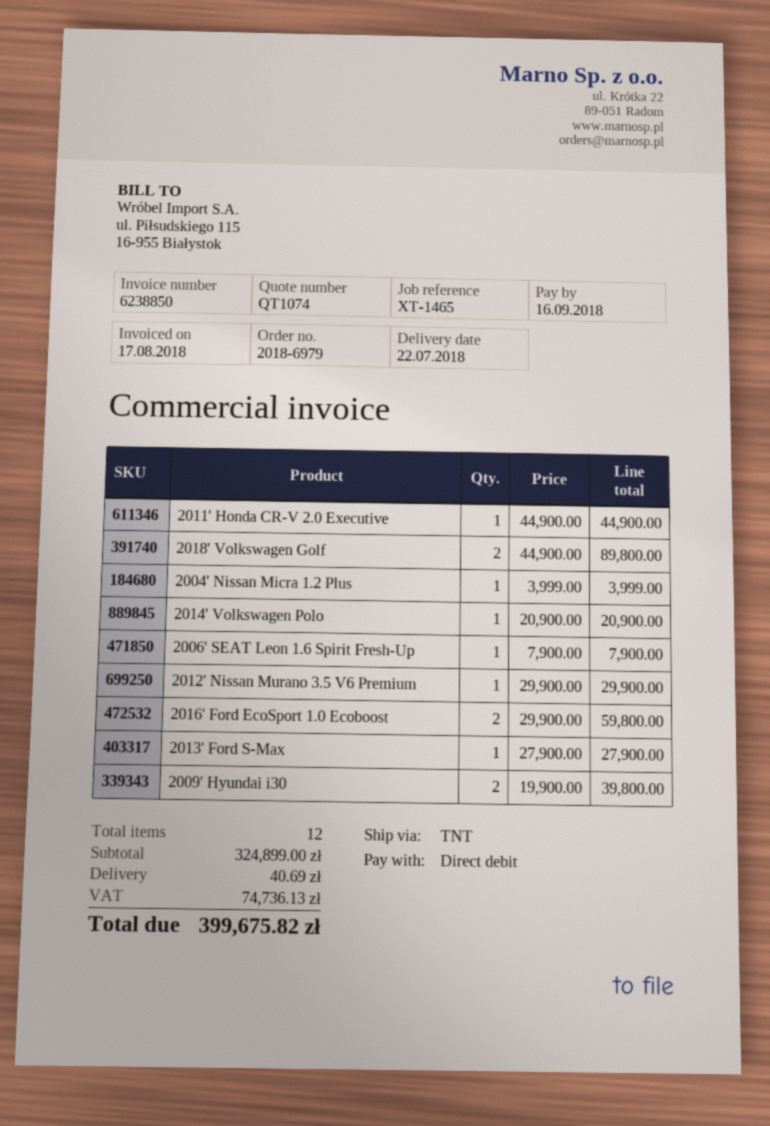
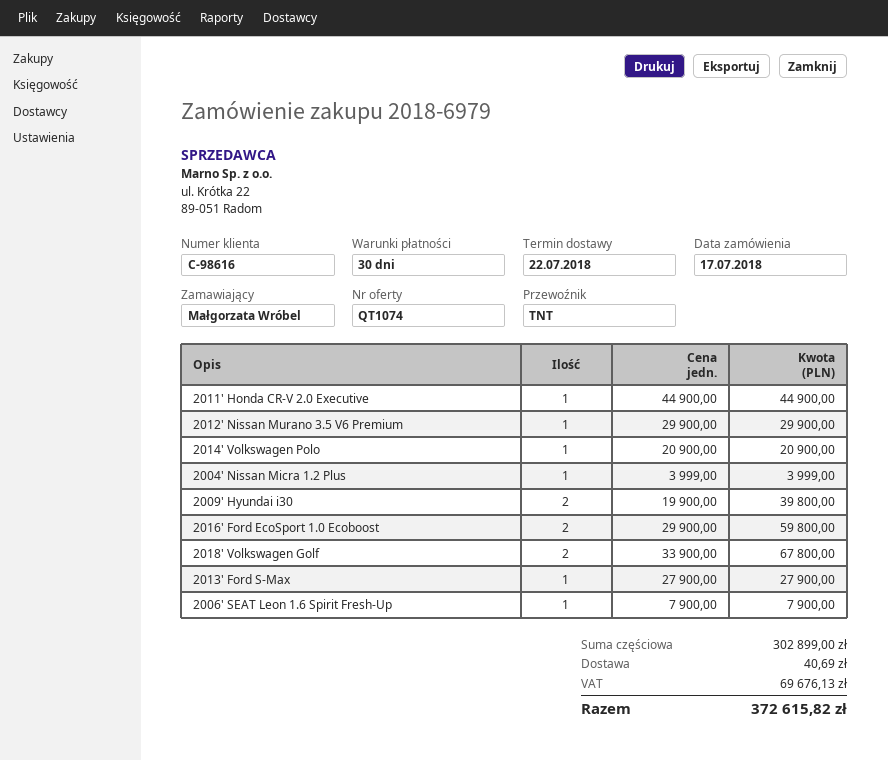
2018' Volkswagen Golf: 2 x 44900.00 = 89800.00 -> 2 x 33900.00 = 67800.00
subtotal: 324899.00 -> 302899.00
tax: 74736.13 -> 69676.13
total: 399675.82 -> 372615.82

